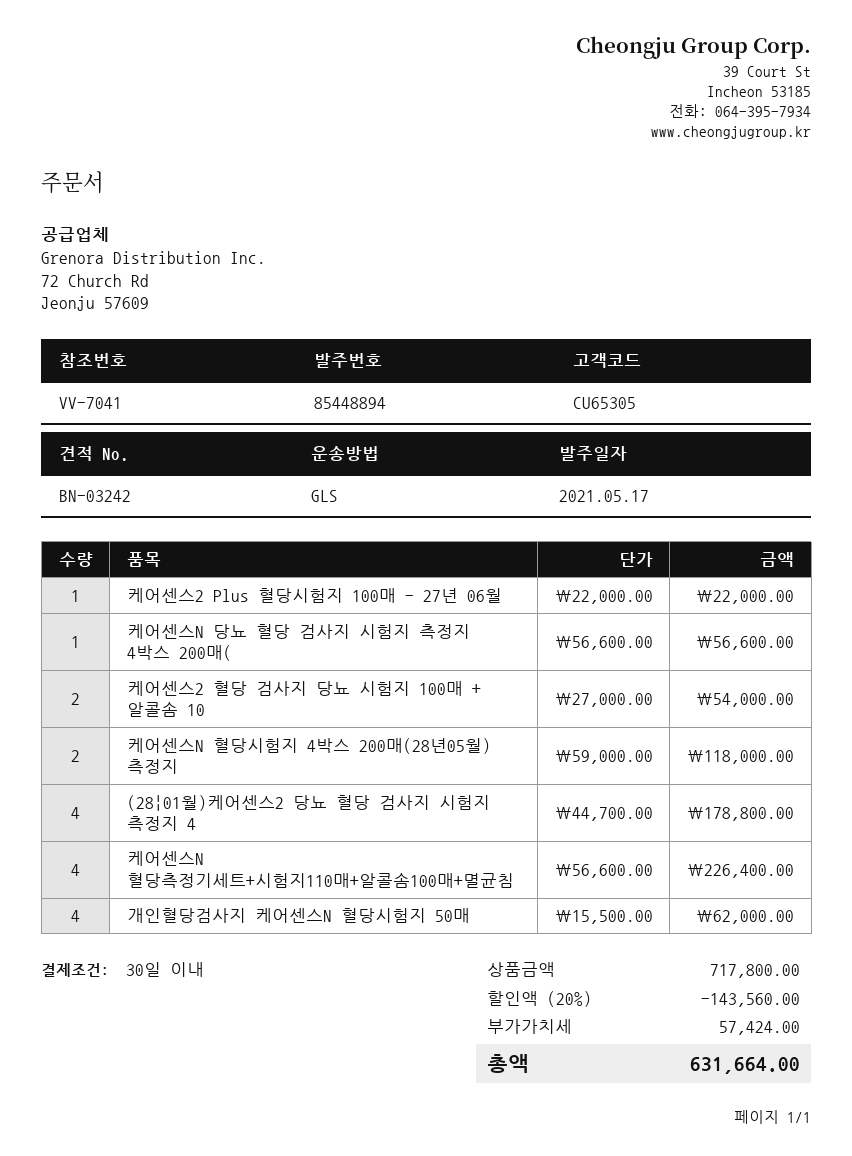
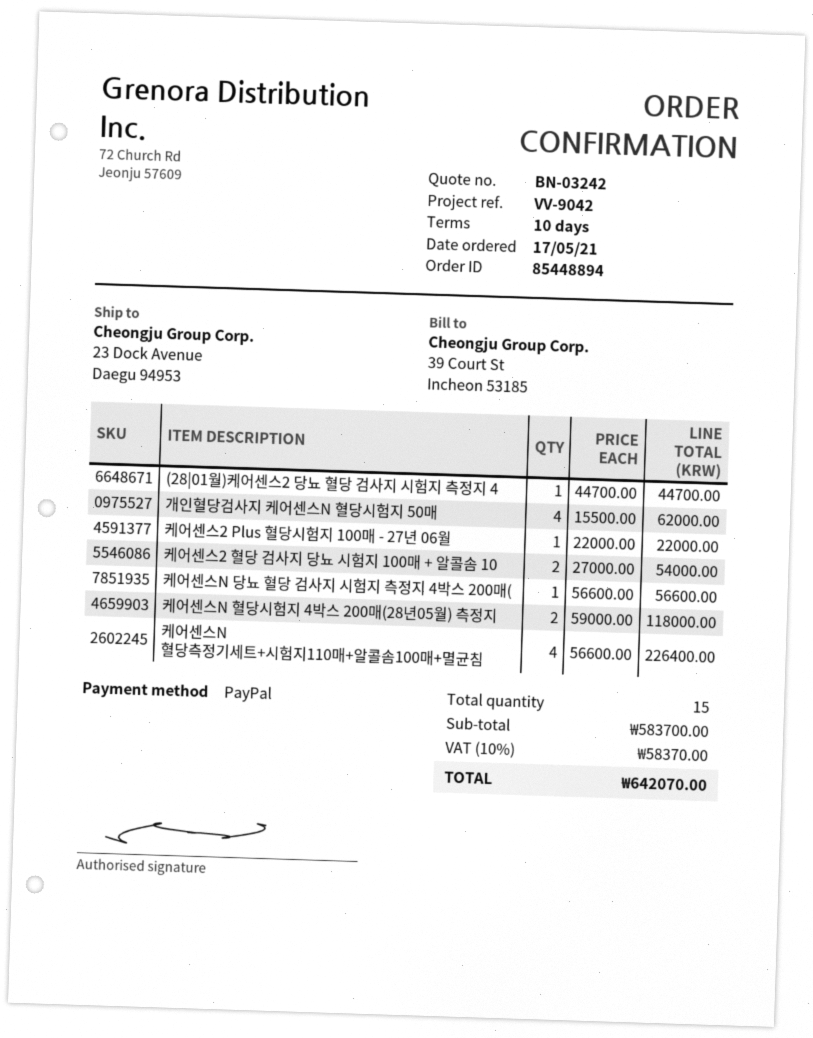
payment terms: 30 days -> 10 days
reference: VV-7041 -> VV-9042
(28|01월)케어센스2 당뇨 혈당 검사지 시험지 측정지 4: 4 x 44700.00 = 178800.00 -> 1 x 44700.00 = 44700.00
subtotal: 717800.00 -> 583700.00
discount: 20% = 143560.00 -> none
tax: 57424.00 -> 58370.00
total: 631664.00 -> 642070.00

